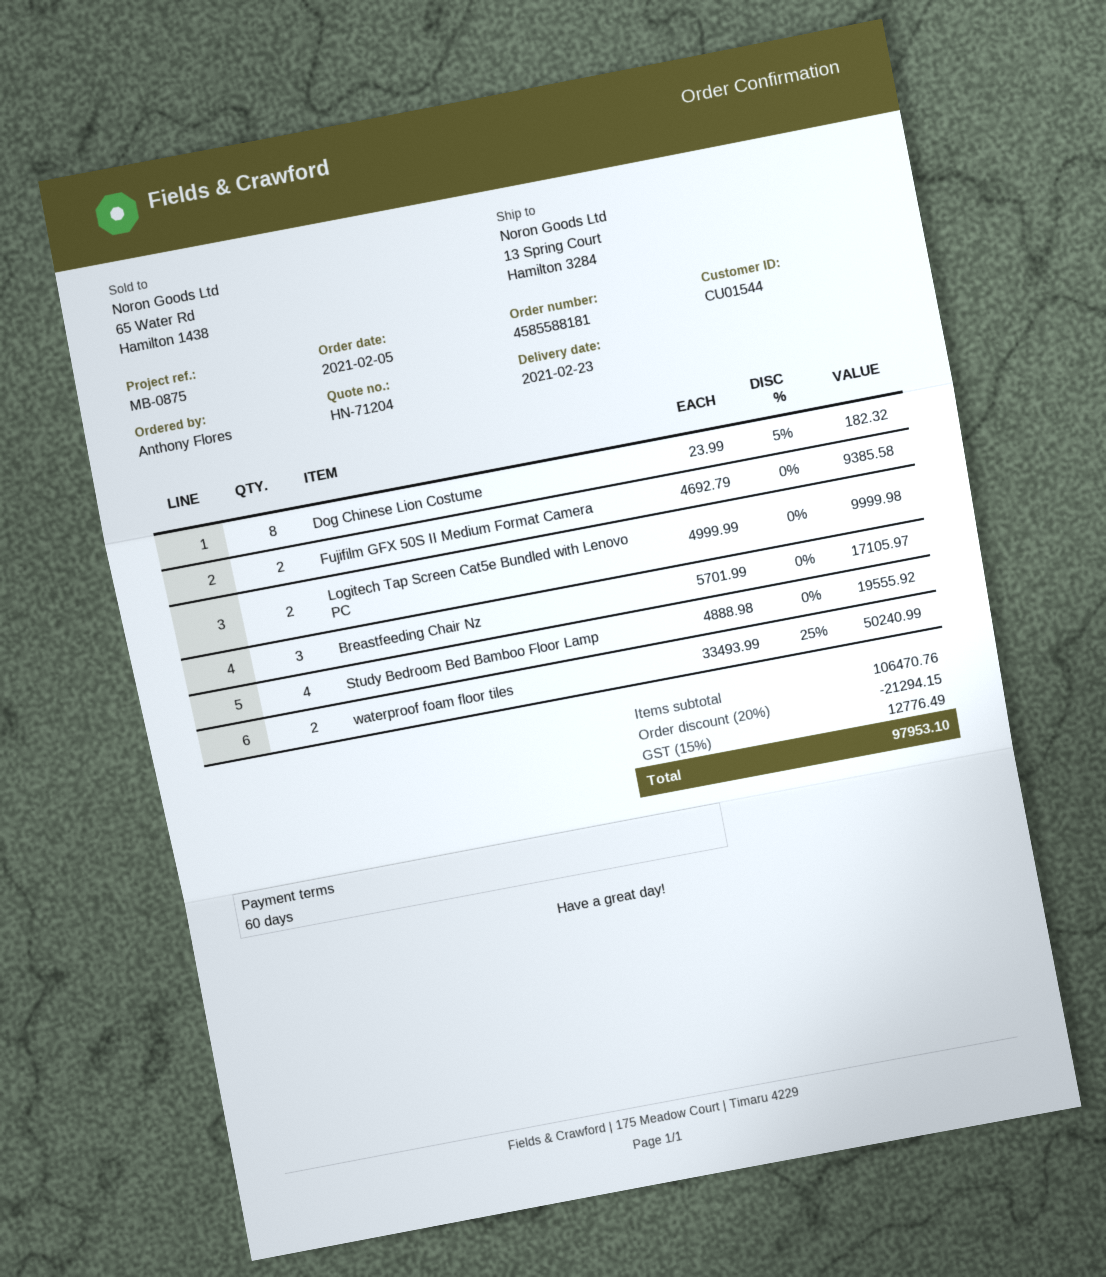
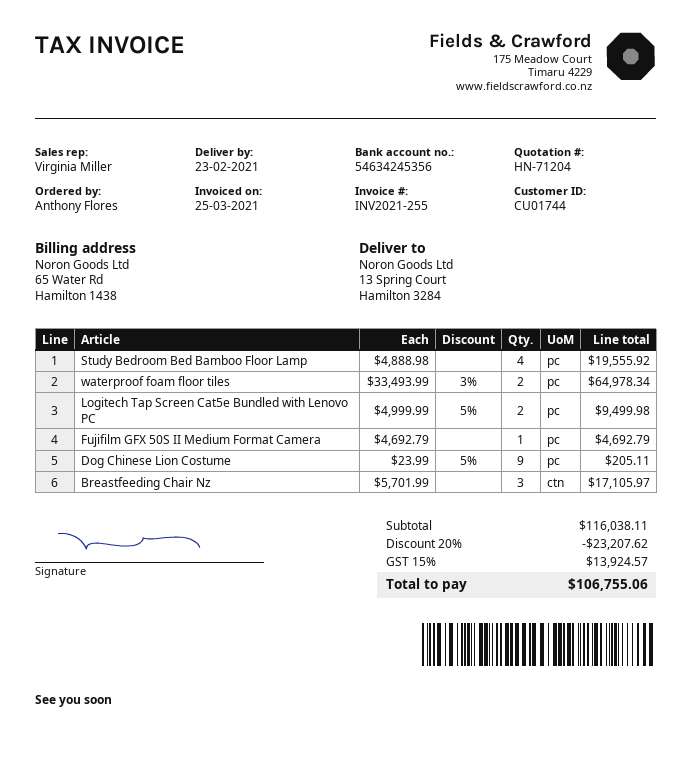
customer number: CU01544 -> CU01744
Dog Chinese Lion Costume: 8 x 23.99 - 5% = 182.32 -> 9 x 23.99 - 5% = 205.11
Fujifilm GFX 50S II Medium Format Camera: 2 x 4692.79 = 9385.58 -> 1 x 4692.79 = 4692.79
Logitech Tap Screen Cat5e Bundled with Lenovo PC: 2 x 4999.99 = 9999.98 -> 2 x 4999.99 - 5% = 9499.98
waterproof foam floor tiles: 2 x 33493.99 - 25% = 50240.99 -> 2 x 33493.99 - 3% = 64978.34
subtotal: 106470.76 -> 116038.11
discount: 20% = 21294.15 -> 20% = 23207.62
tax: 15% = 12776.49 -> 15% = 13924.57
total: 97953.10 -> 106755.06

